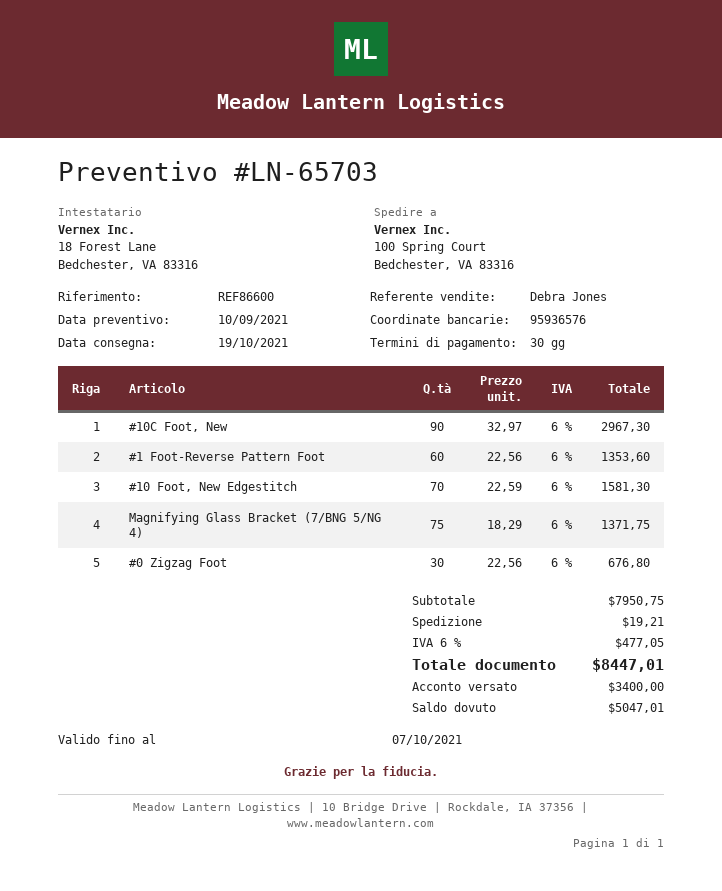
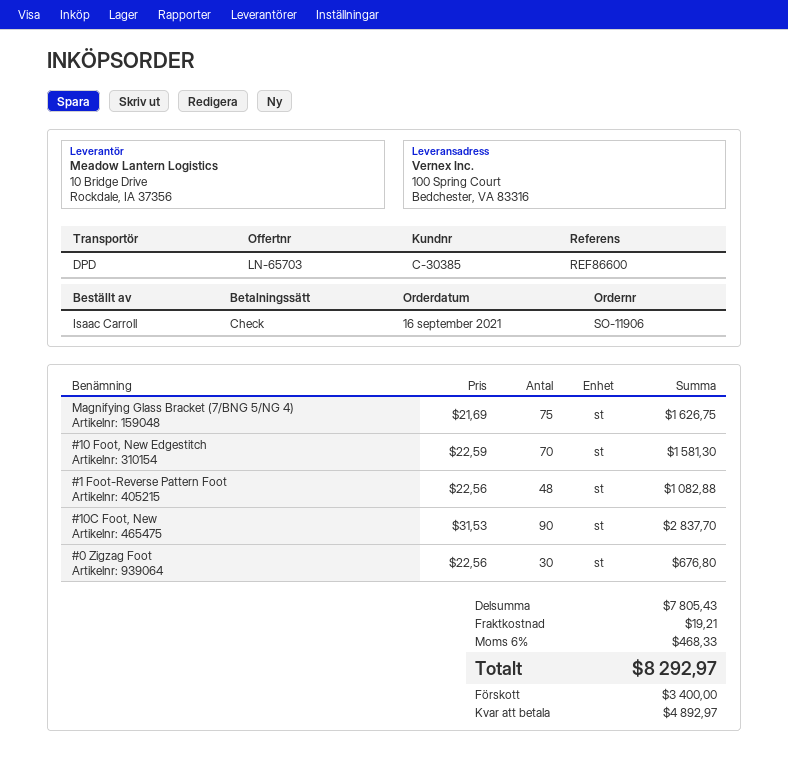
#10C Foot, New: 90 x 32.97 = 2967.30 -> 90 x 31.53 = 2837.70
#1 Foot-Reverse Pattern Foot: 60 x 22.56 = 1353.60 -> 48 x 22.56 = 1082.88
Magnifying Glass Bracket (7/BNG 5/NG 4): 75 x 18.29 = 1371.75 -> 75 x 21.69 = 1626.75
subtotal: 7950.75 -> 7805.43
tax: 6% = 477.05 -> 6% = 468.33
total: 8447.01 -> 8292.97
balance: 5047.01 -> 4892.97

